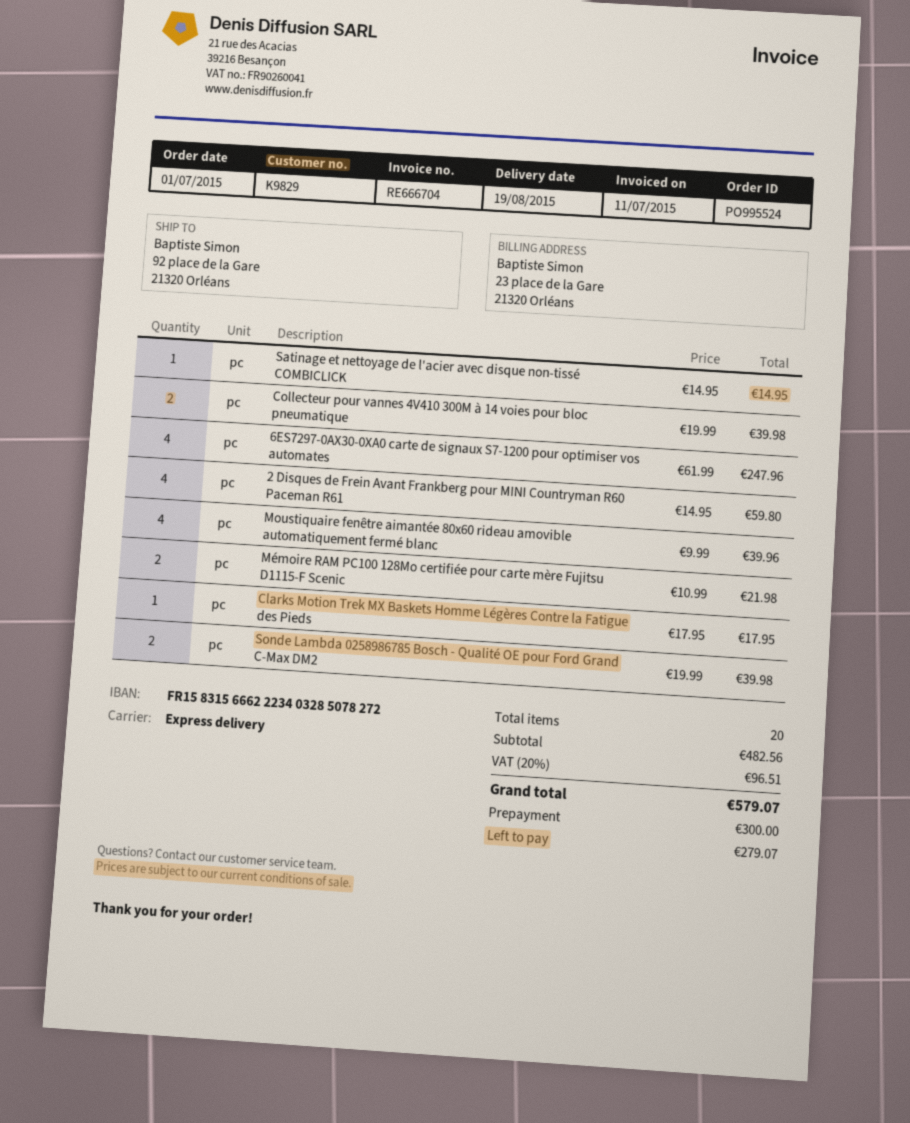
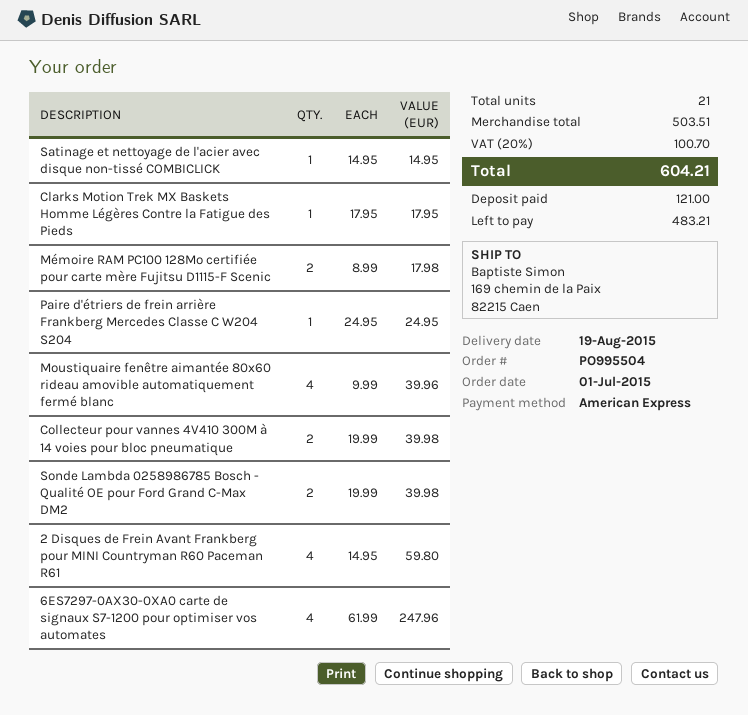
order number: PO995524 -> PO995504
ship to: 92 place de la Gare, 21320 Orléans -> 169 chemin de la Paix, 82215 Caen
Mémoire RAM PC100 128Mo certifiée pour carte mère Fujitsu D1115-F Scenic: 2 x 10.99 = 21.98 -> 2 x 8.99 = 17.98
Paire d'étriers de frein arrière Frankberg Mercedes Classe C W204 S204: none -> 1 x 24.95 = 24.95
total quantity: 20 -> 21
subtotal: 482.56 -> 503.51
tax: 20% = 96.51 -> 20% = 100.70
total: 579.07 -> 604.21
deposit: 300.00 -> 121.00
balance: 279.07 -> 483.21

